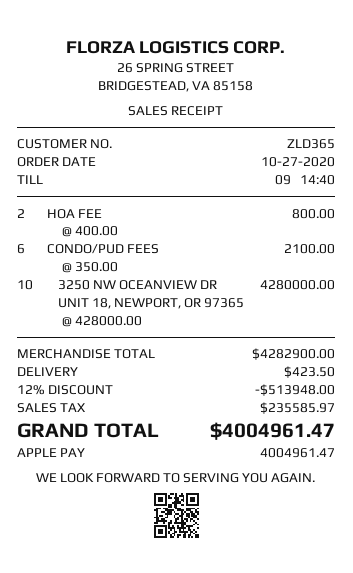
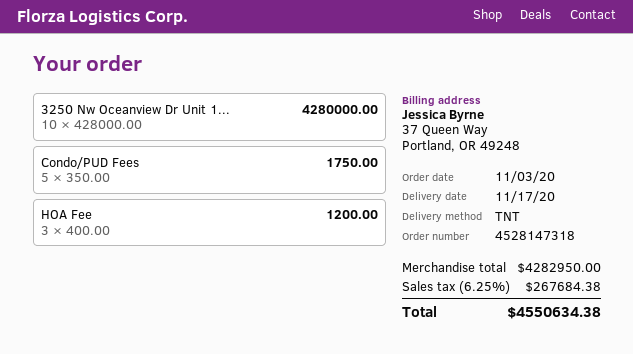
order date: 2020-10-27 -> 2020-11-03
HOA FEE: 2 x 400.00 = 800.00 -> 3 x 400.00 = 1200.00
CONDO/PUD FEES: 6 x 350.00 = 2100.00 -> 5 x 350.00 = 1750.00
subtotal: 4282900.00 -> 4282950.00
discount: 12% = 513948.00 -> none
shipping: 423.50 -> none
tax: 235585.97 -> 267684.38
total: 4004961.47 -> 4550634.38

